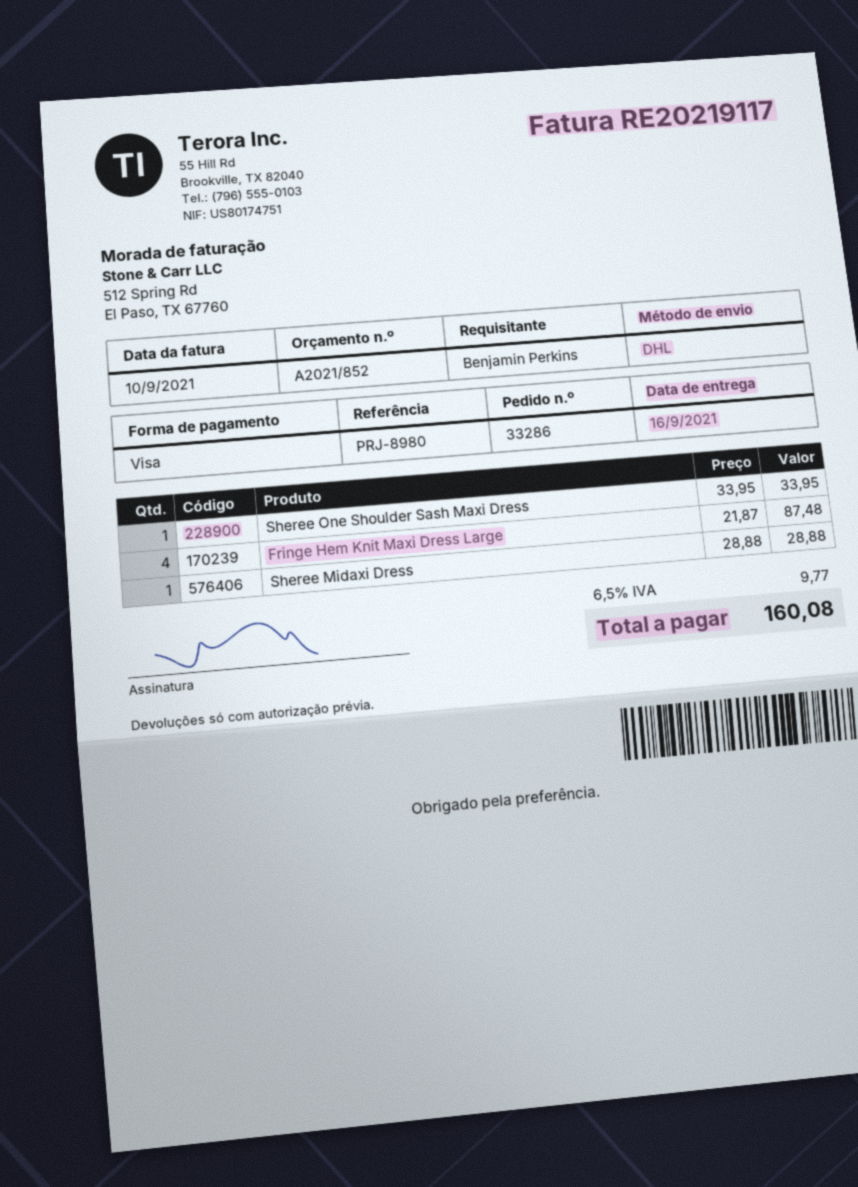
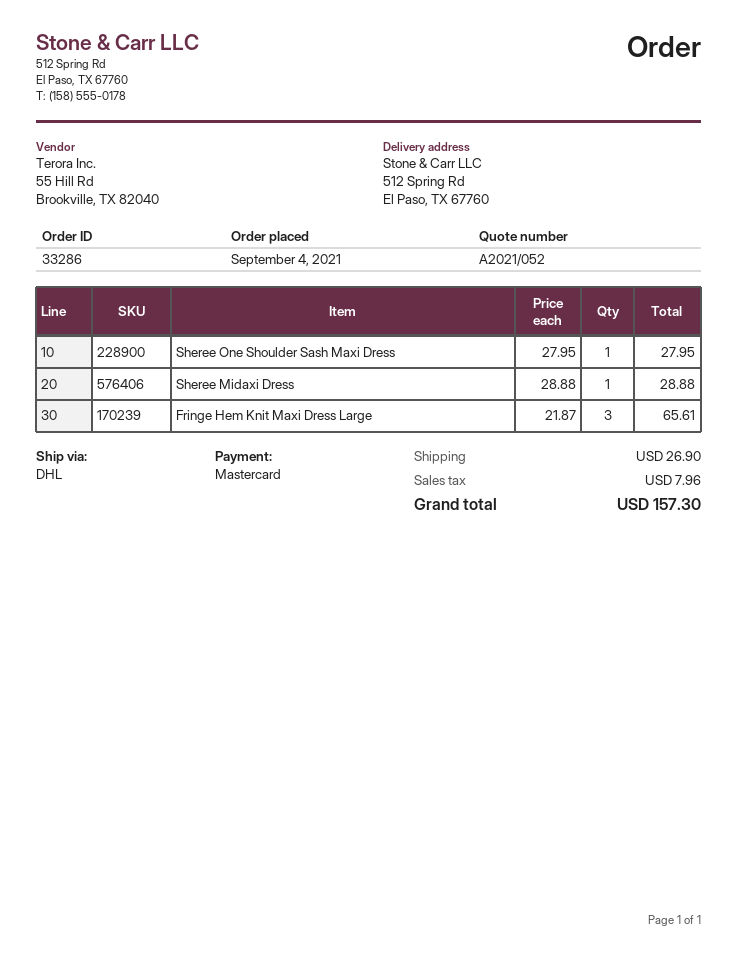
quote number: A2021/852 -> A2021/052
payment method: Visa -> Mastercard
Sheree One Shoulder Sash Maxi Dress: 1 x 33.95 = 33.95 -> 1 x 27.95 = 27.95
Fringe Hem Knit Maxi Dress Large: 4 x 21.87 = 87.48 -> 3 x 21.87 = 65.61
shipping: none -> 26.90
tax: 9.77 -> 7.96
total: 160.08 -> 157.30

